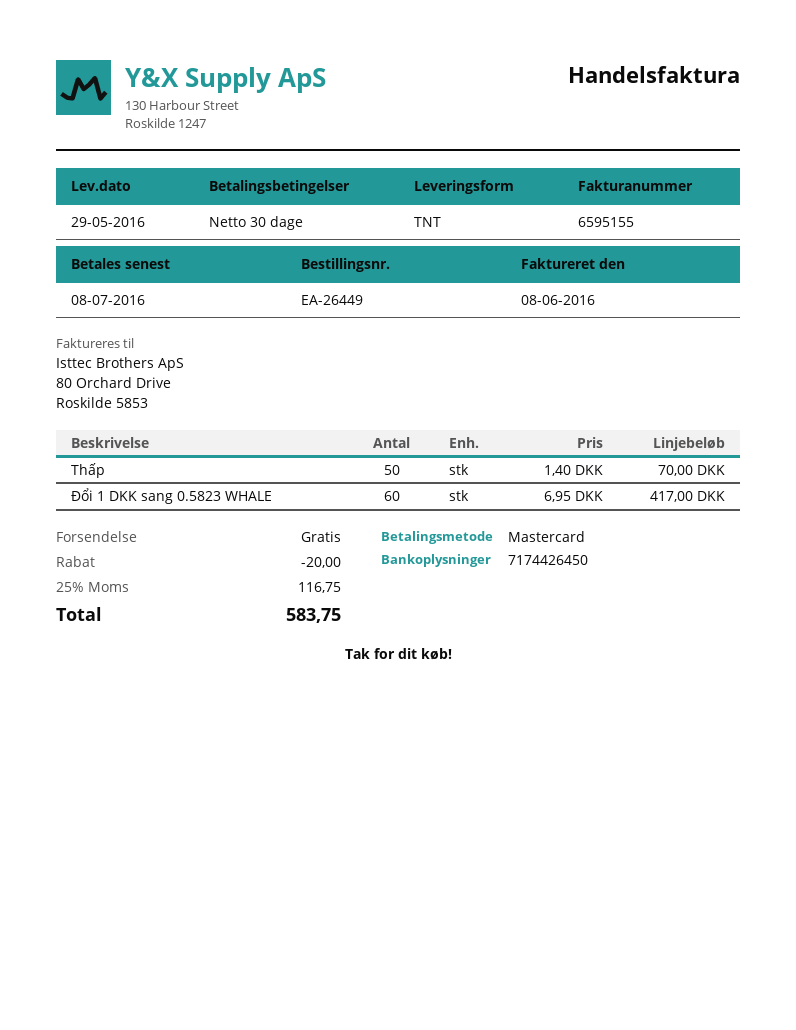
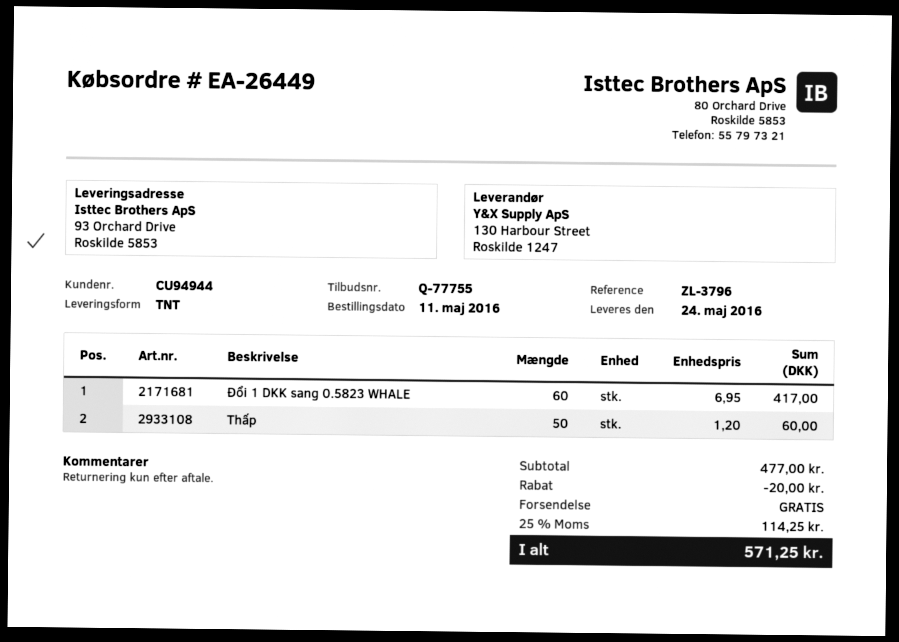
delivery date: 2016-05-29 -> 2016-05-24
Thấp: 50 x 1.40 = 70.00 -> 50 x 1.20 = 60.00
tax: 25% = 116.75 -> 25% = 114.25
total: 583.75 -> 571.25

